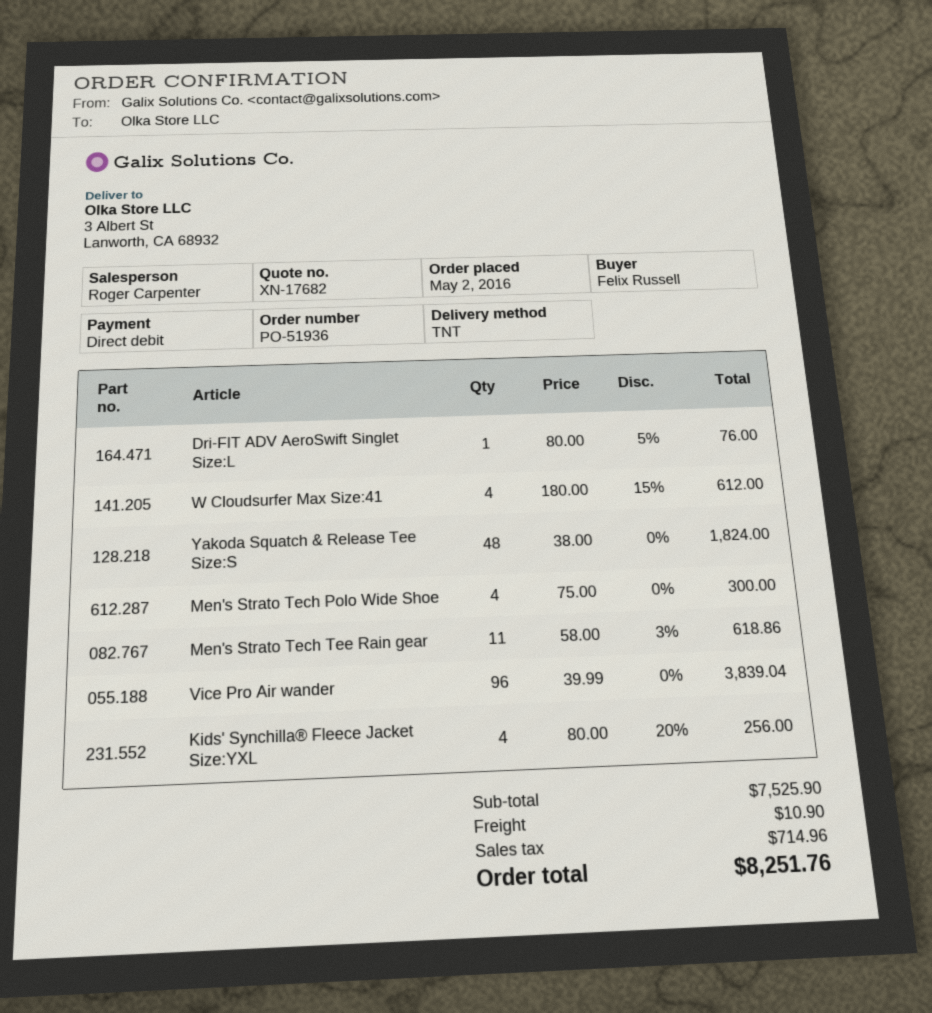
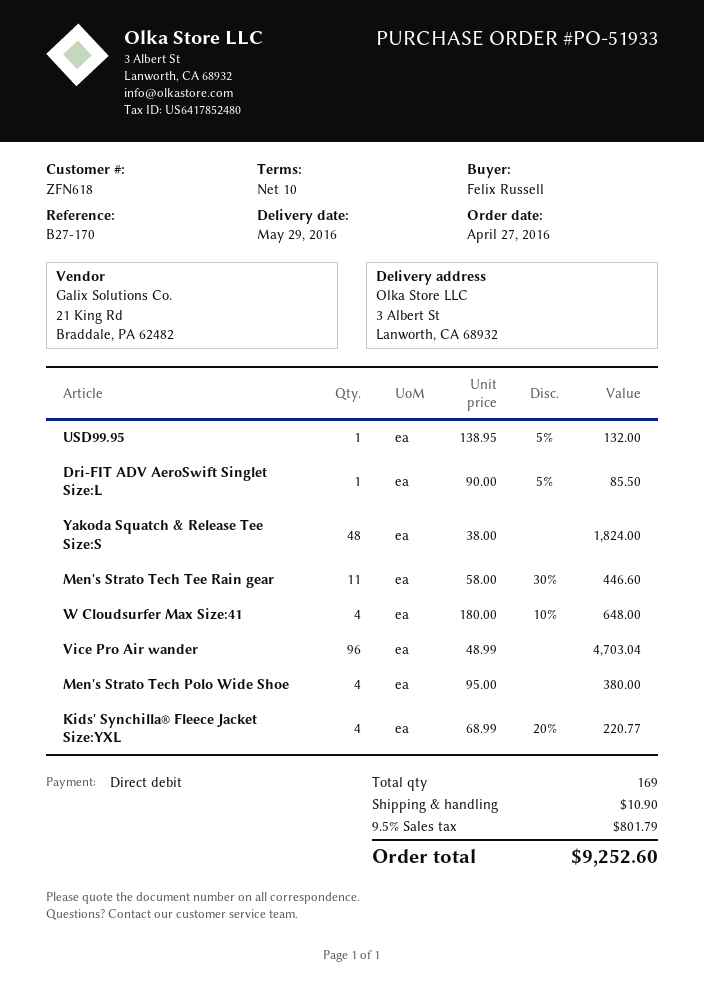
order number: PO-51936 -> PO-51933
order date: 2016-05-02 -> 2016-04-27
Dri-FIT ADV AeroSwift Singlet Size:L: 1 x 80.00 - 5% = 76.00 -> 1 x 90.00 - 5% = 85.50
W Cloudsurfer Max Size:41: 4 x 180.00 - 15% = 612.00 -> 4 x 180.00 - 10% = 648.00
Men's Strato Tech Polo Wide Shoe: 4 x 75.00 = 300.00 -> 4 x 95.00 = 380.00
Men's Strato Tech Tee Rain gear: 11 x 58.00 - 3% = 618.86 -> 11 x 58.00 - 30% = 446.60
Vice Pro Air wander: 96 x 39.99 = 3839.04 -> 96 x 48.99 = 4703.04
Kids' Synchilla® Fleece Jacket Size:YXL: 4 x 80.00 - 20% = 256.00 -> 4 x 68.99 - 20% = 220.77
USD99.95: none -> 1 x 138.95 - 5% = 132.00
tax: 714.96 -> 801.79
total: 8251.76 -> 9252.60

